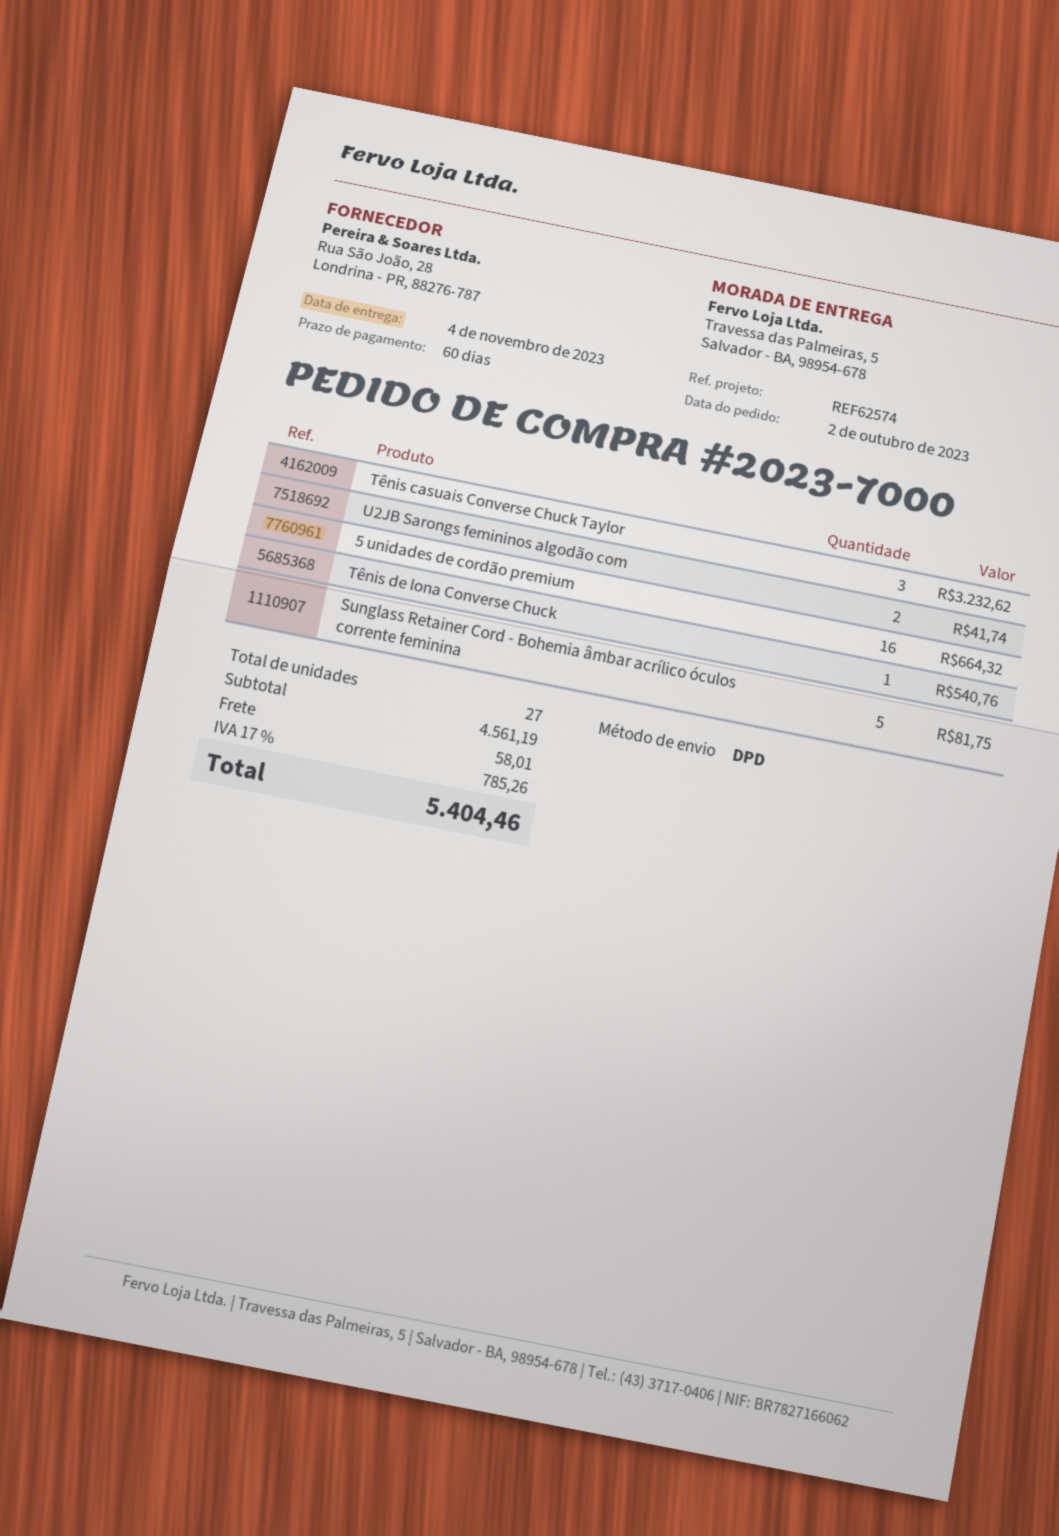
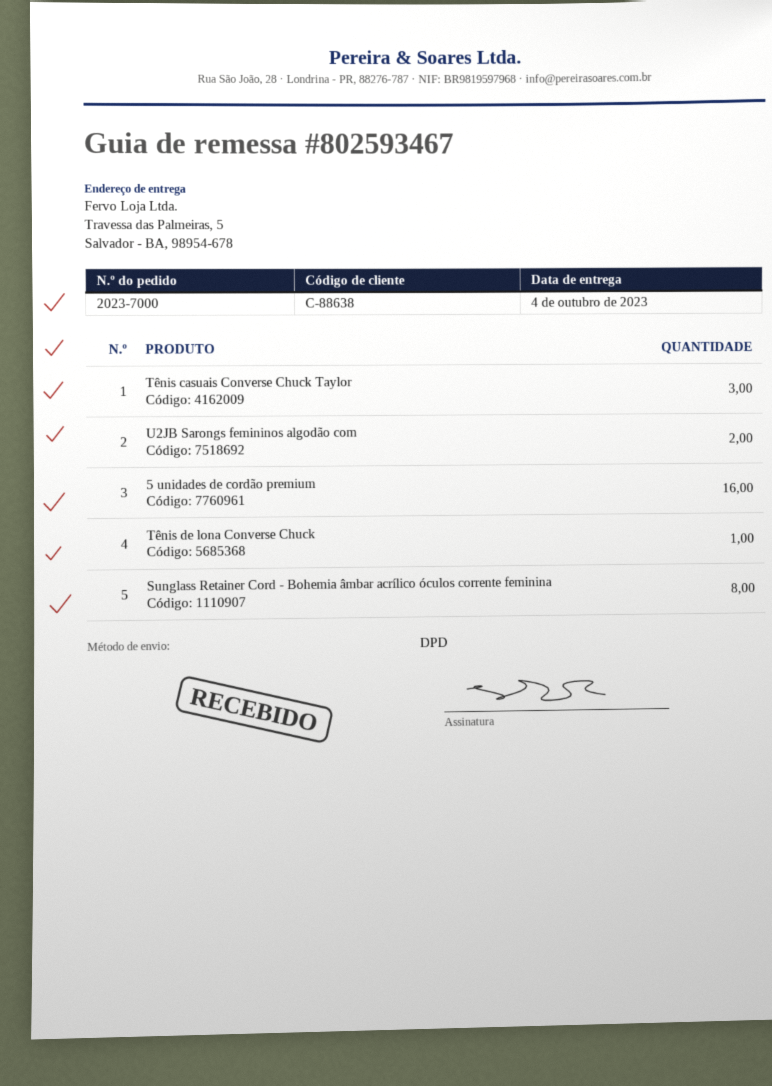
delivery date: 2023-11-04 -> 2023-10-04
Sunglass Retainer Cord - Bohemia âmbar acrílico óculos corrente feminina: 5 -> 8

